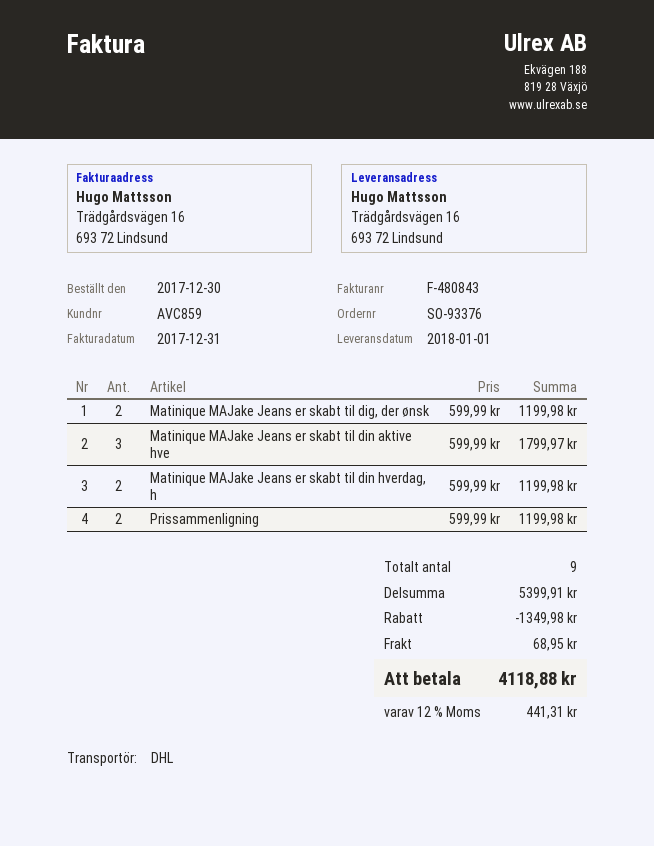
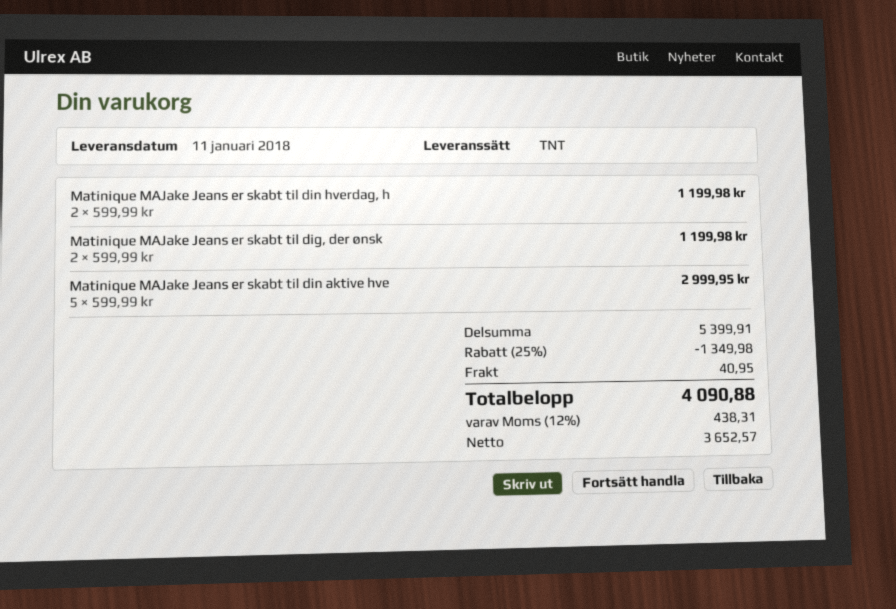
delivery date: 2018-01-01 -> 2018-01-11
shipping method: DHL -> TNT
Matinique MAJake Jeans er skabt til din aktive hve: 3 x 599.99 = 1799.97 -> 5 x 599.99 = 2999.95
Prissammenligning: 2 x 599.99 = 1199.98 -> none
shipping: 68.95 -> 40.95
tax: 12% = 441.31 -> 12% = 438.31
total: 4118.88 -> 4090.88

